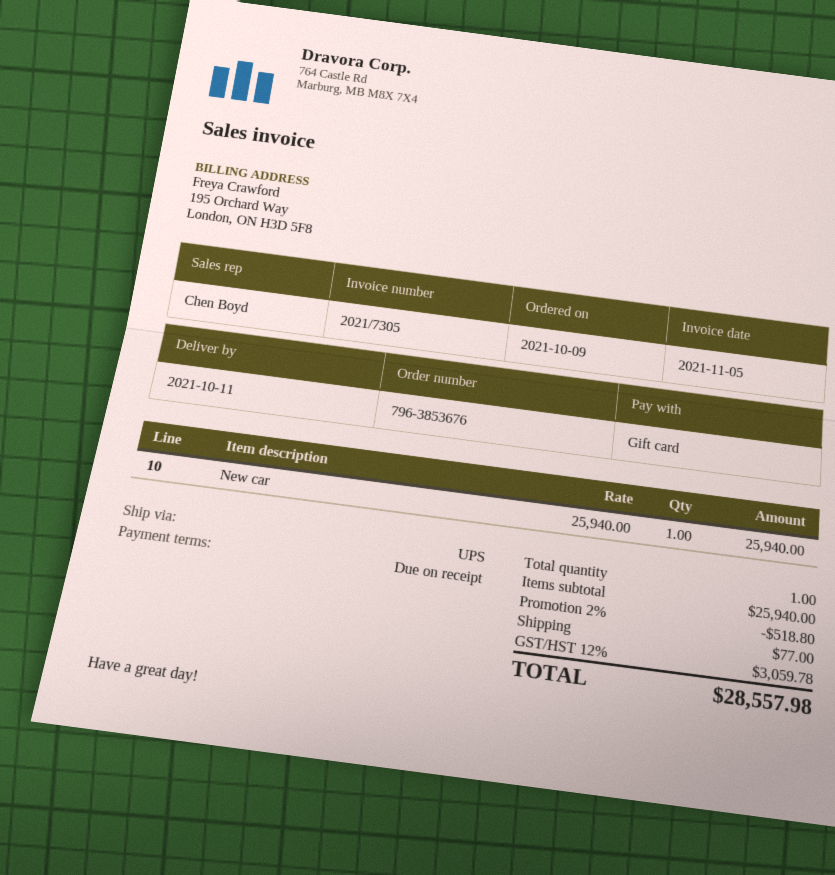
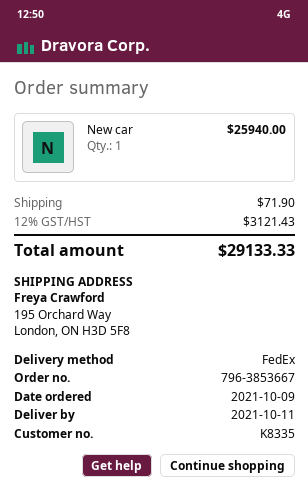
order number: 796-3853676 -> 796-3853667
shipping method: UPS -> FedEx
discount: 2% = 518.80 -> none
shipping: 77.00 -> 71.90
tax: 12% = 3059.78 -> 12% = 3121.43
total: 28557.98 -> 29133.33

